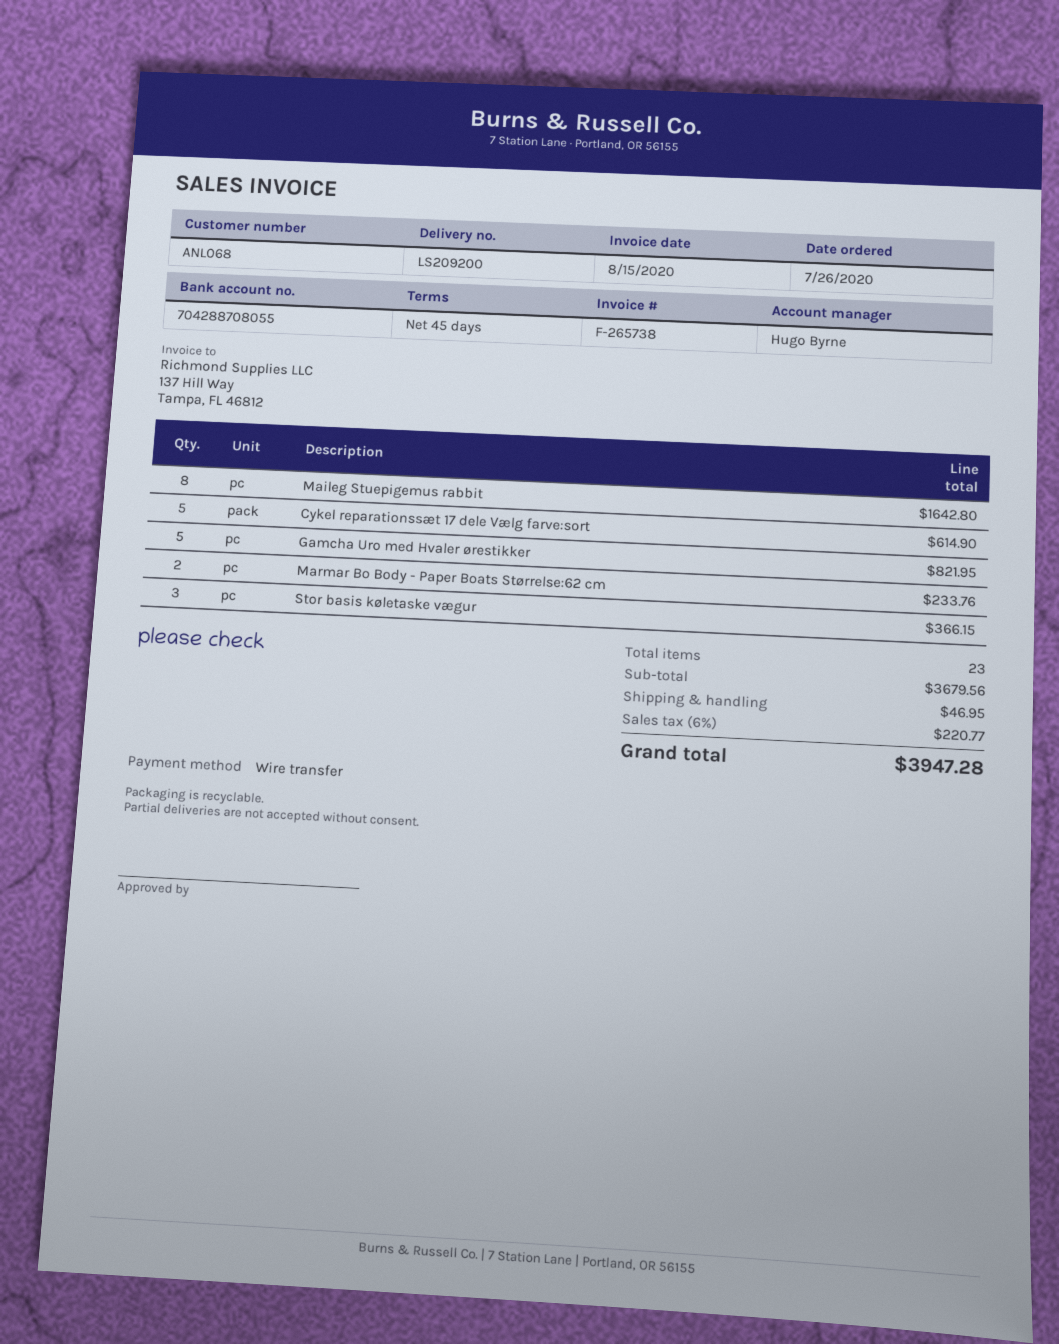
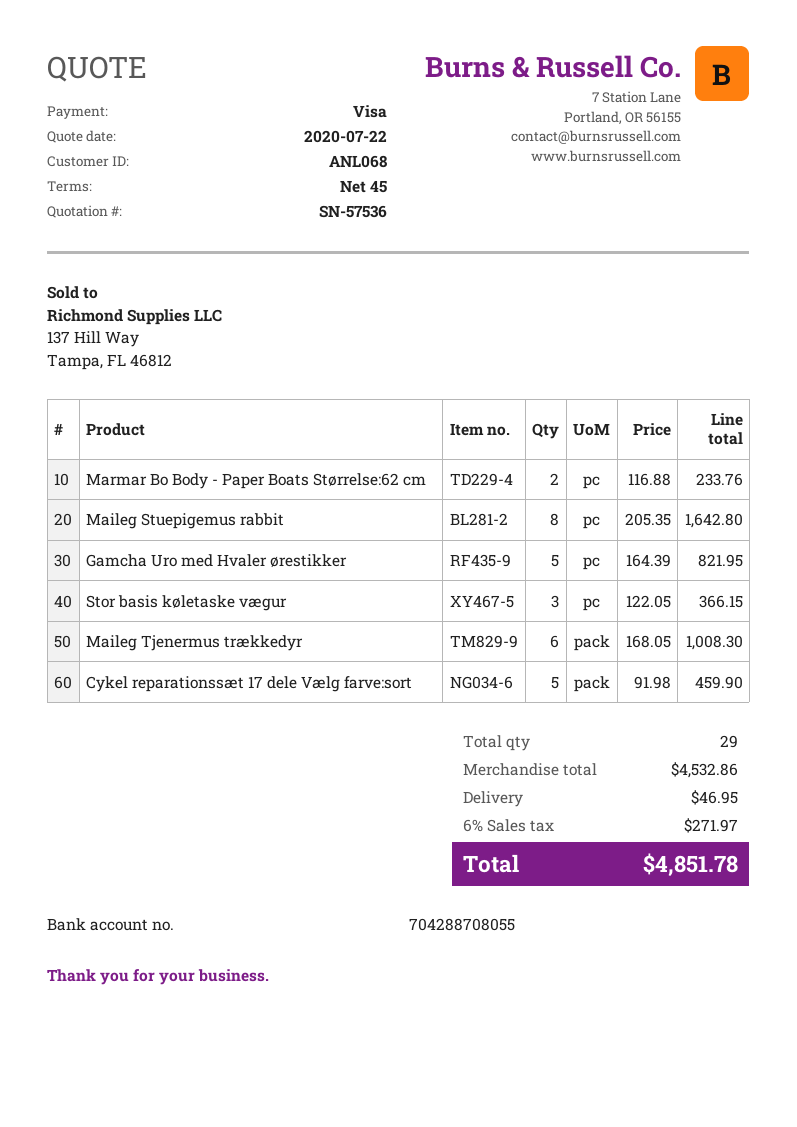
payment method: bank transfer -> Visa
Cykel reparationssæt 17 dele Vælg farve:sort: 5 for 614.90 -> 5 for 459.90
Maileg Tjenermus trækkedyr: none -> 6 for 1008.30
total quantity: 23 -> 29
subtotal: 3679.56 -> 4532.86
tax: 6% = 220.77 -> 6% = 271.97
total: 3947.28 -> 4851.78

